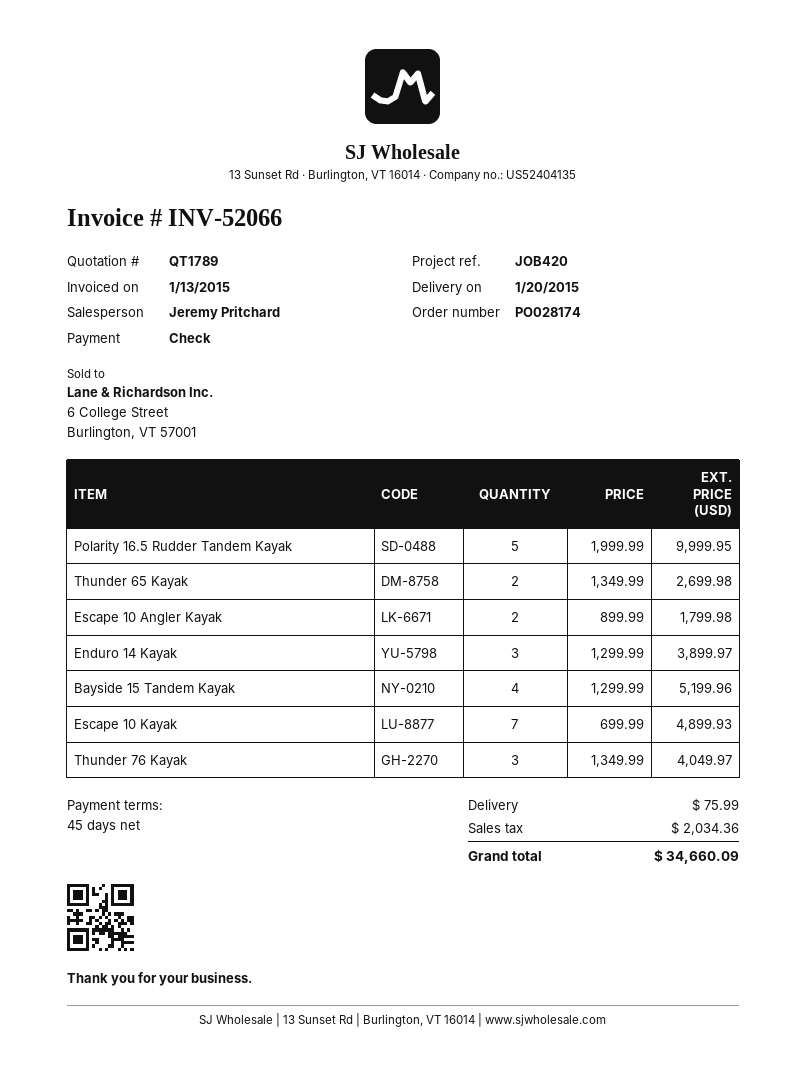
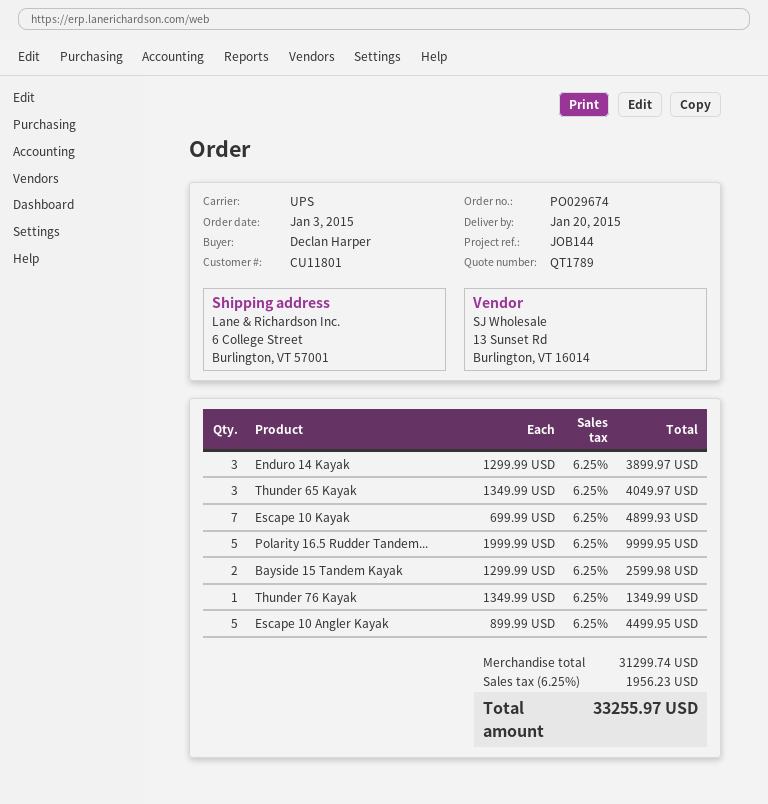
order number: PO028174 -> PO029674
reference: JOB420 -> JOB144
Thunder 65 Kayak: 2 x 1349.99 = 2699.98 -> 3 x 1349.99 = 4049.97
Escape 10 Angler Kayak: 2 x 899.99 = 1799.98 -> 5 x 899.99 = 4499.95
Bayside 15 Tandem Kayak: 4 x 1299.99 = 5199.96 -> 2 x 1299.99 = 2599.98
Thunder 76 Kayak: 3 x 1349.99 = 4049.97 -> 1 x 1349.99 = 1349.99
shipping: 75.99 -> none
tax: 2034.36 -> 1956.23
total: 34660.09 -> 33255.97

